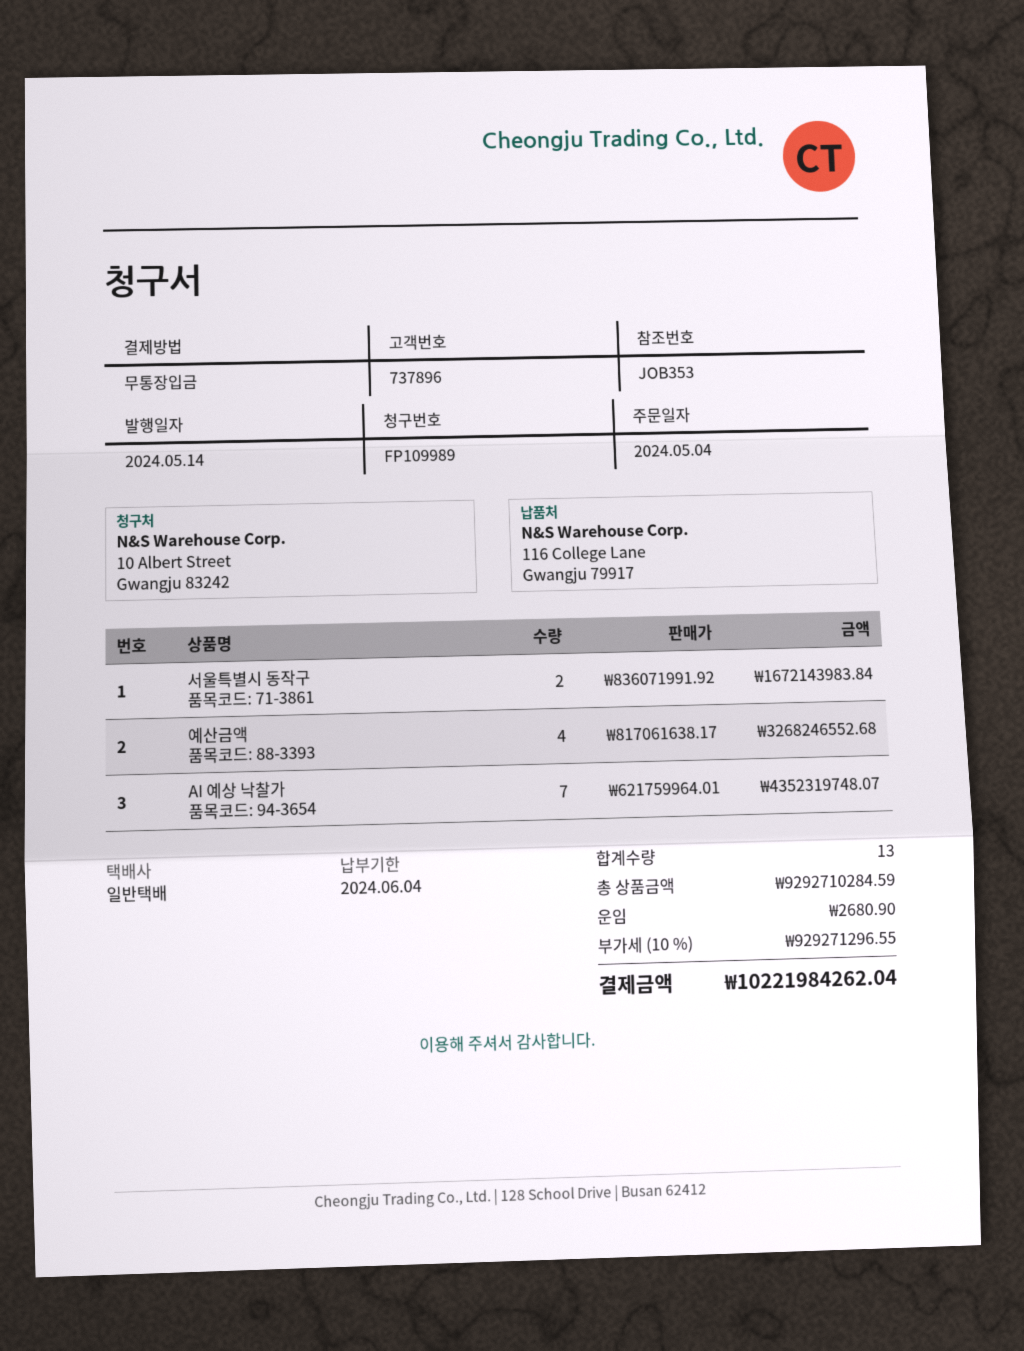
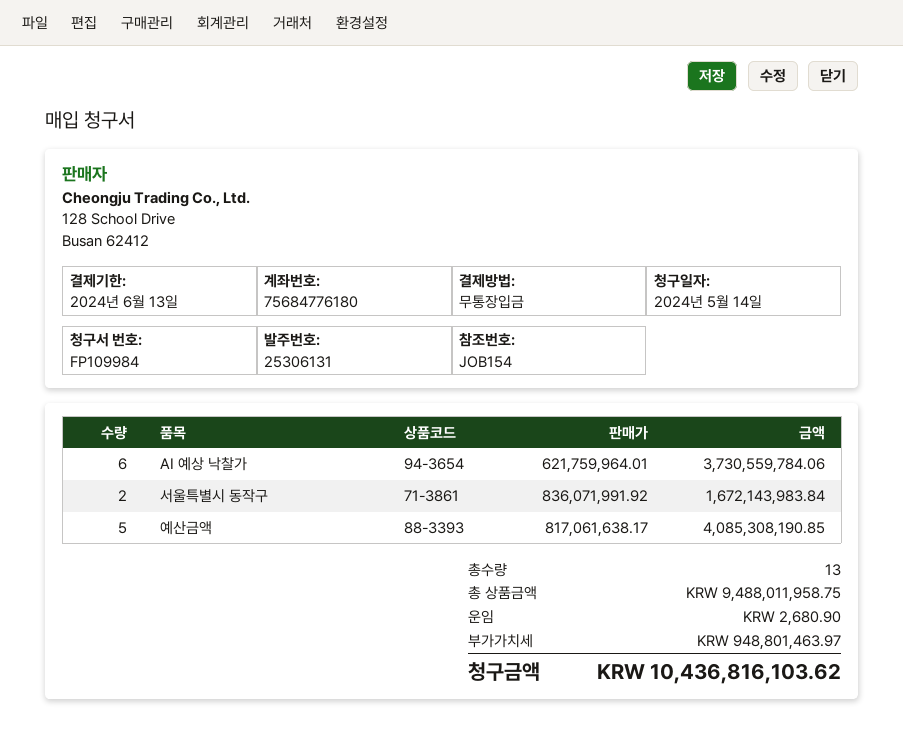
invoice number: FP109989 -> FP109984
due date: 2024-06-04 -> 2024-06-13
reference: JOB353 -> JOB154
예산금액: 4 x 817061638.17 = 3268246552.68 -> 5 x 817061638.17 = 4085308190.85
AI 예상 낙찰가: 7 x 621759964.01 = 4352319748.07 -> 6 x 621759964.01 = 3730559784.06
subtotal: 9292710284.59 -> 9488011958.75
tax: 929271296.55 -> 948801463.97
total: 10221984262.04 -> 10436816103.62

